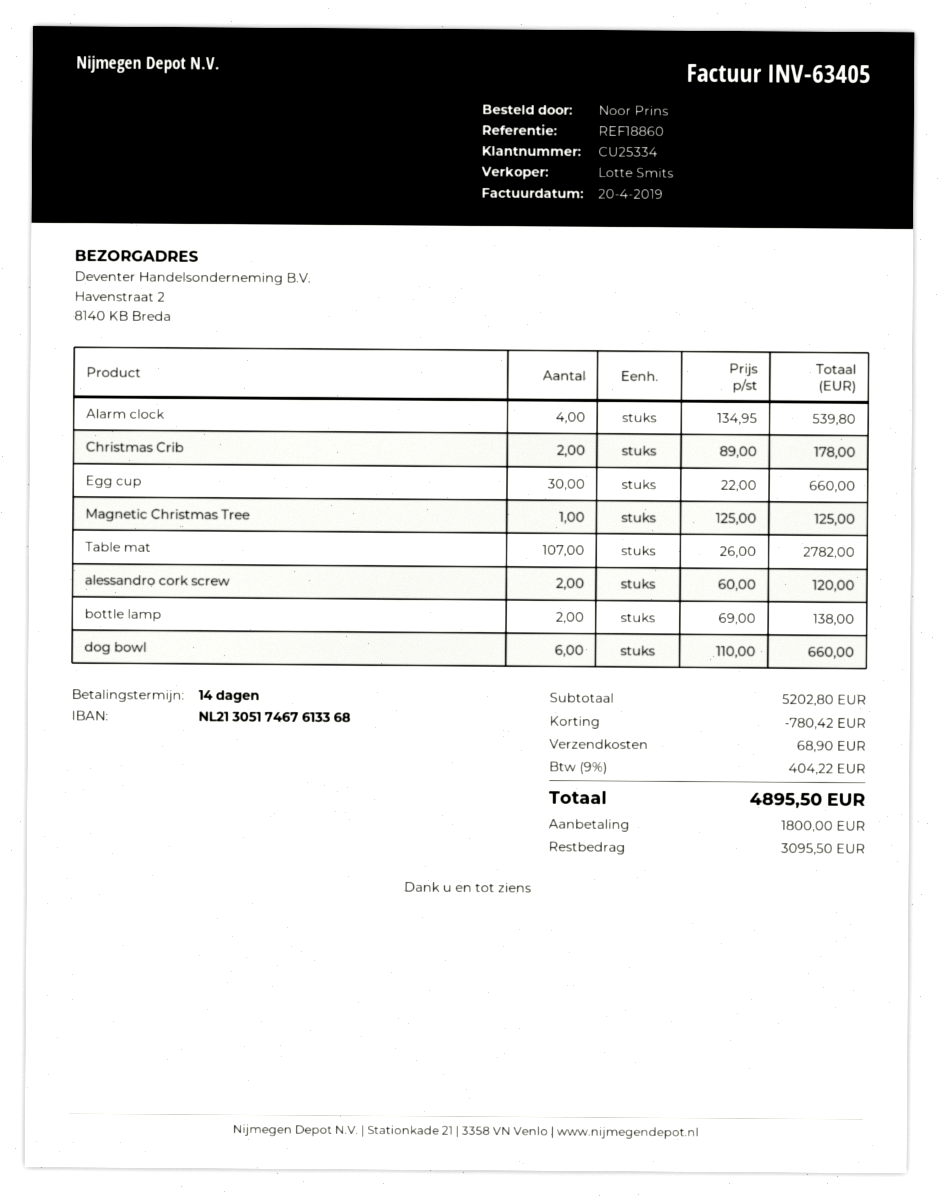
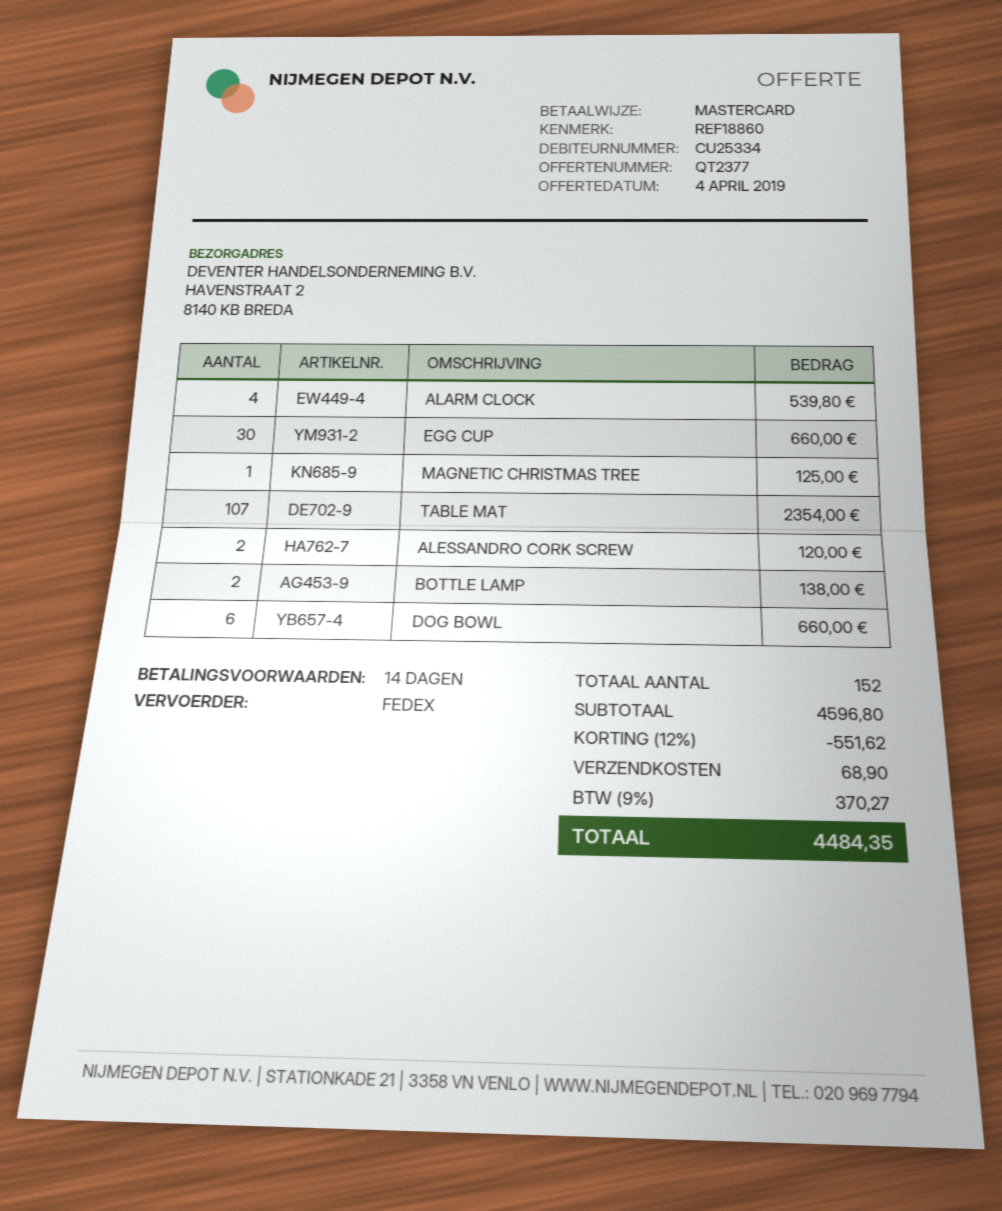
Christmas Crib: 2 for 178.00 -> none
Table mat: 107 for 2782.00 -> 107 for 2354.00
subtotal: 5202.80 -> 4596.80
discount: 780.42 -> 551.62
tax: 9% = 404.22 -> 9% = 370.27
total: 4895.50 -> 4484.35

